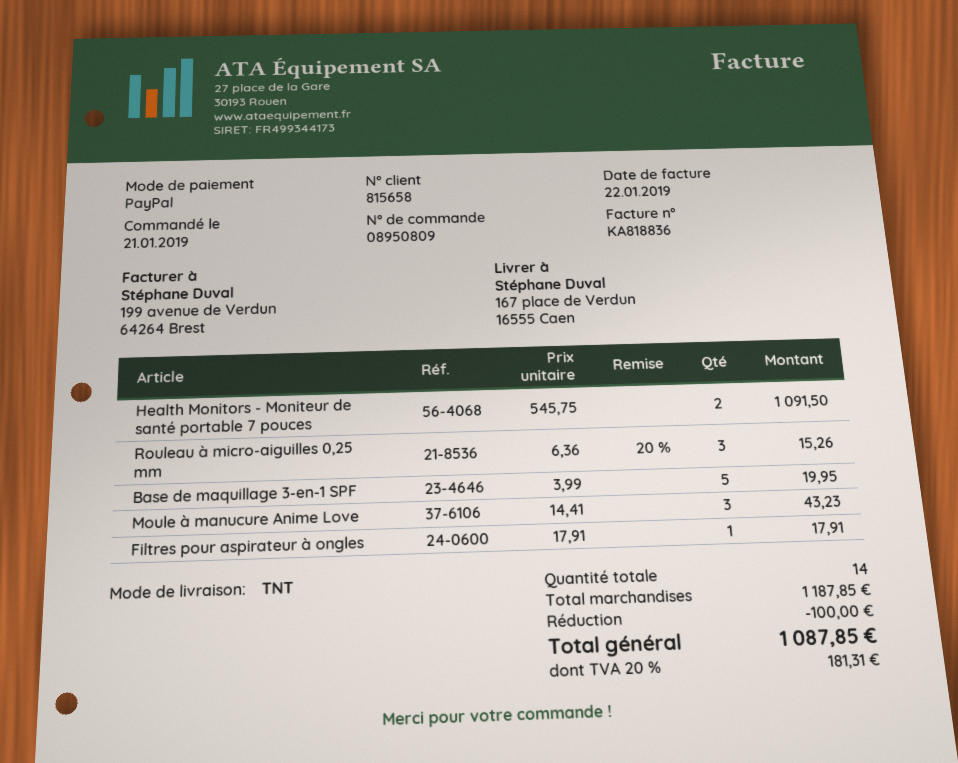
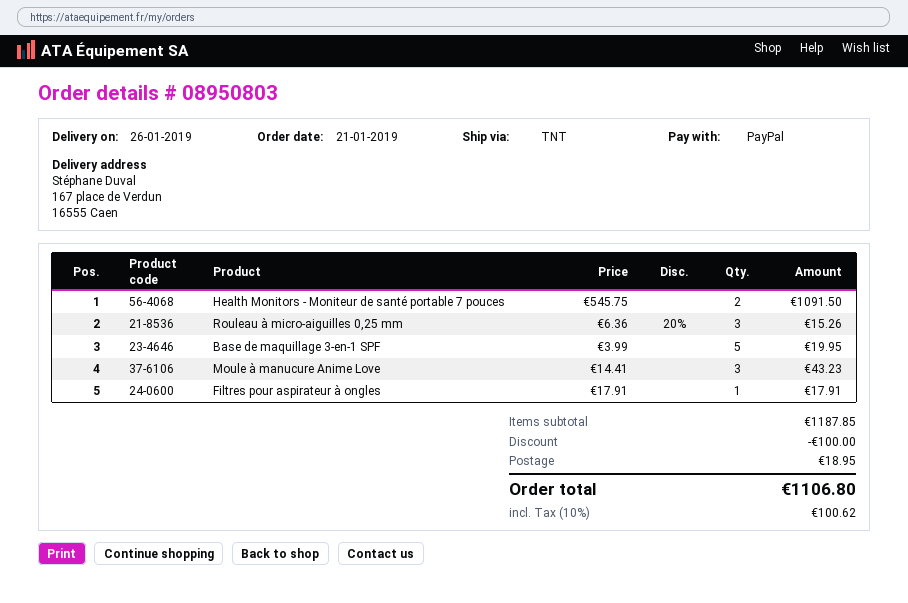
order number: 08950809 -> 08950803
shipping: none -> 18.95
tax: 20% = 181.31 -> 10% = 100.62
total: 1087.85 -> 1106.80

